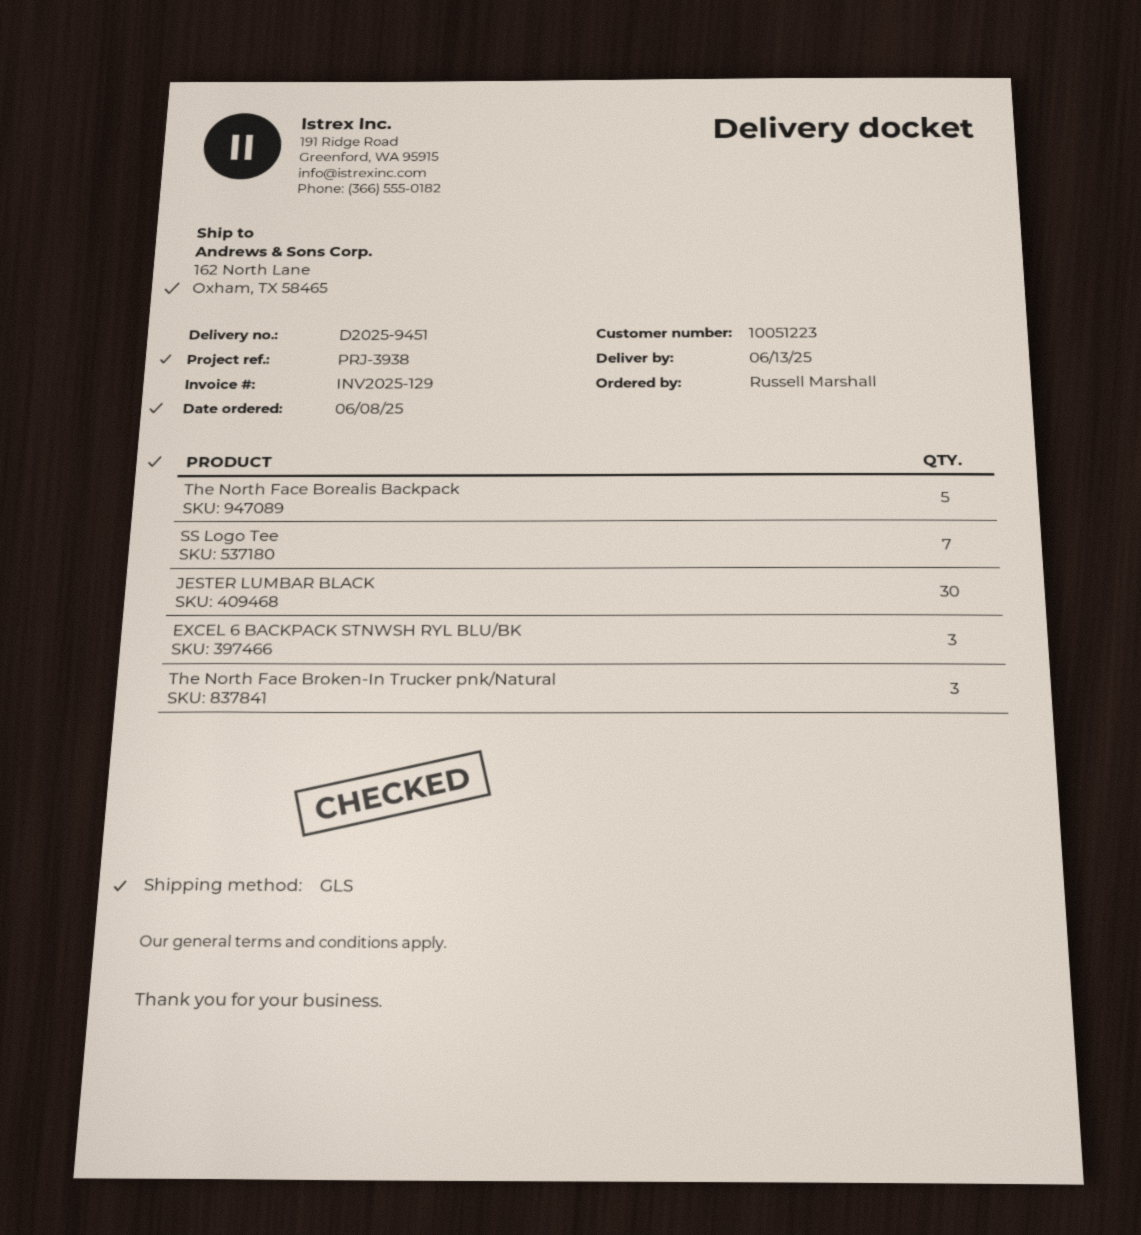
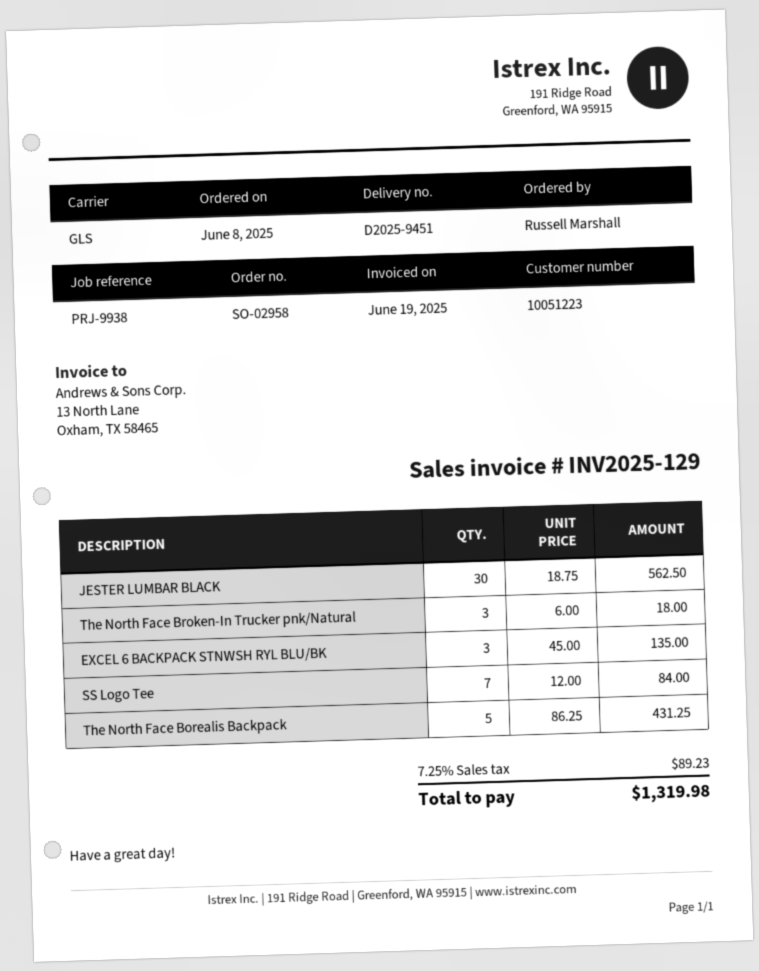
reference: PRJ-3938 -> PRJ-9938

